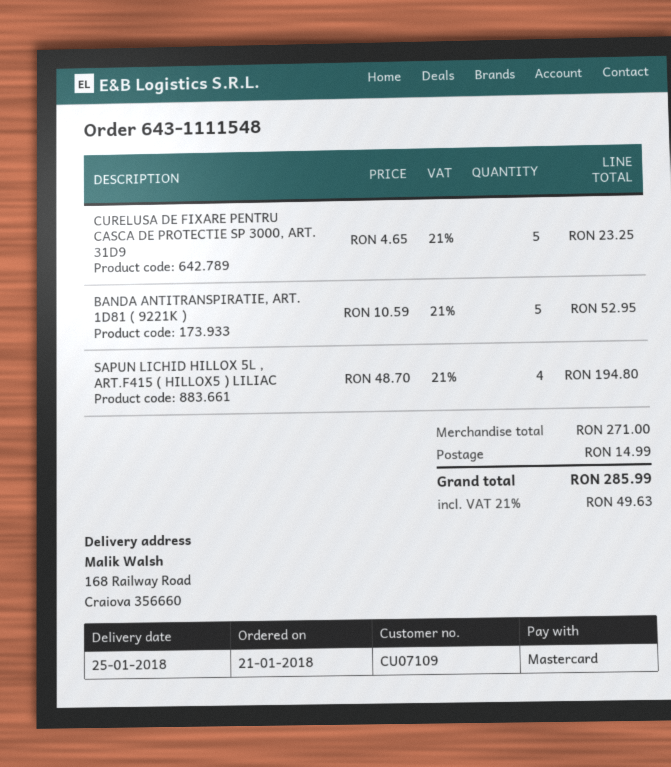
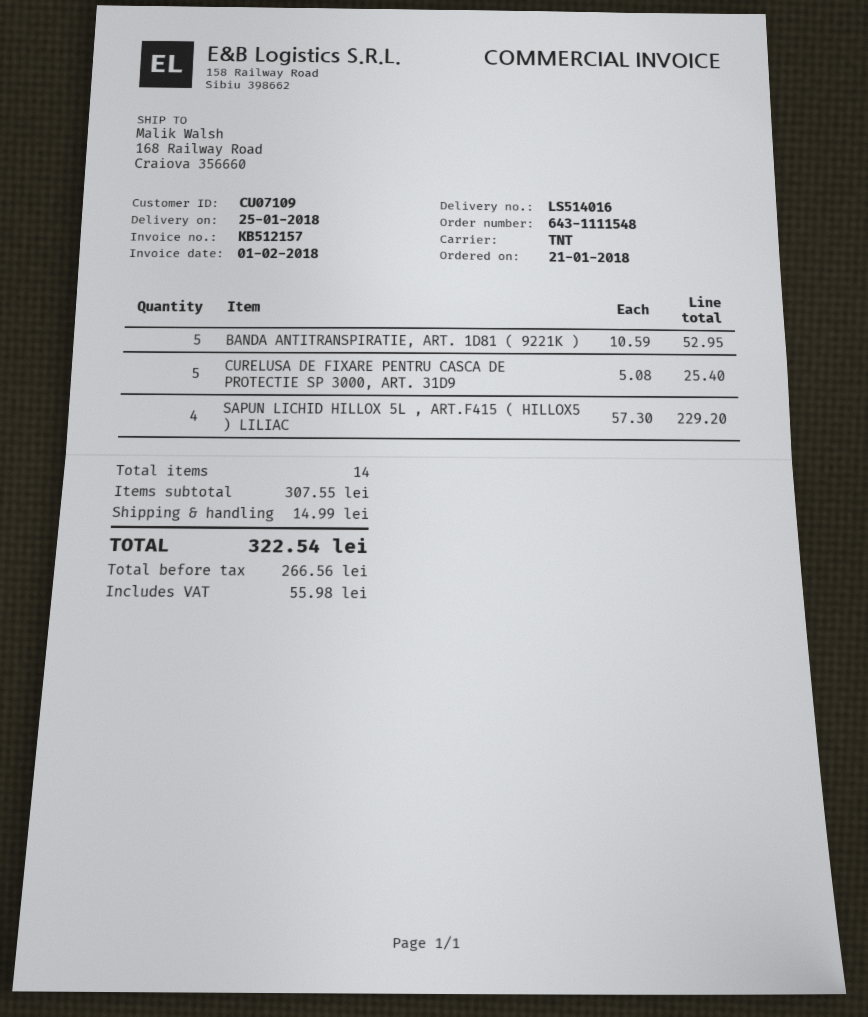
CURELUSA DE FIXARE PENTRU CASCA DE PROTECTIE SP 3000, ART. 31D9: 5 x 4.65 = 23.25 -> 5 x 5.08 = 25.40
SAPUN LICHID HILLOX 5L , ART.F415 ( HILLOX5 ) LILIAC: 4 x 48.70 = 194.80 -> 4 x 57.30 = 229.20
subtotal: 271.00 -> 307.55
tax: 49.63 -> 55.98
total: 285.99 -> 322.54

